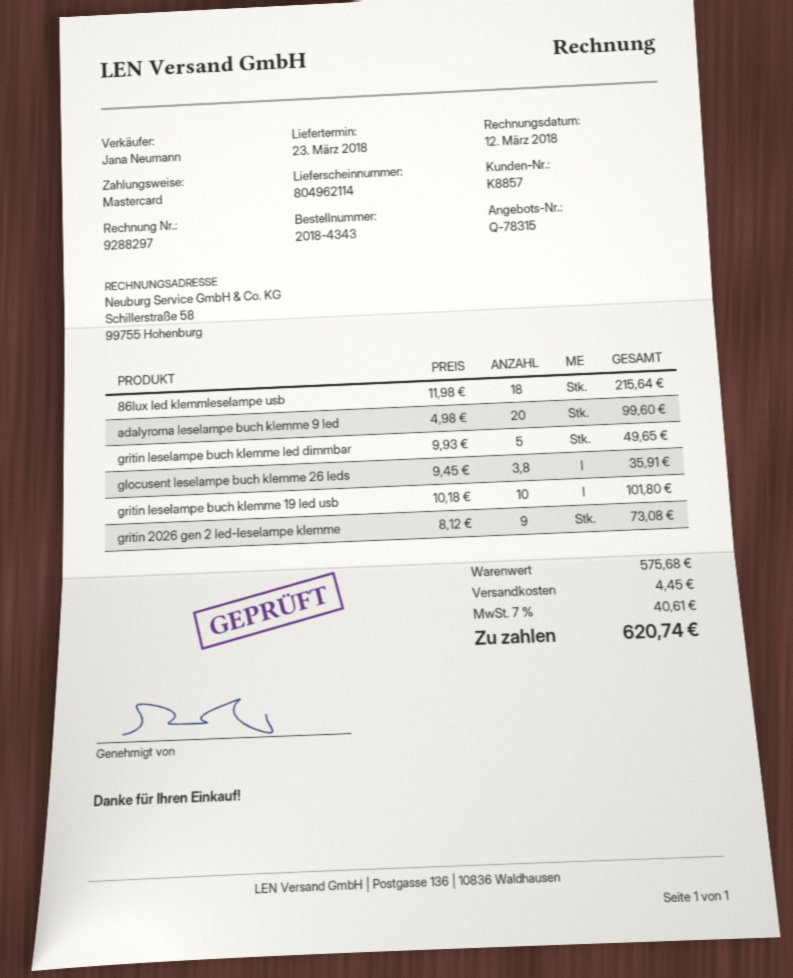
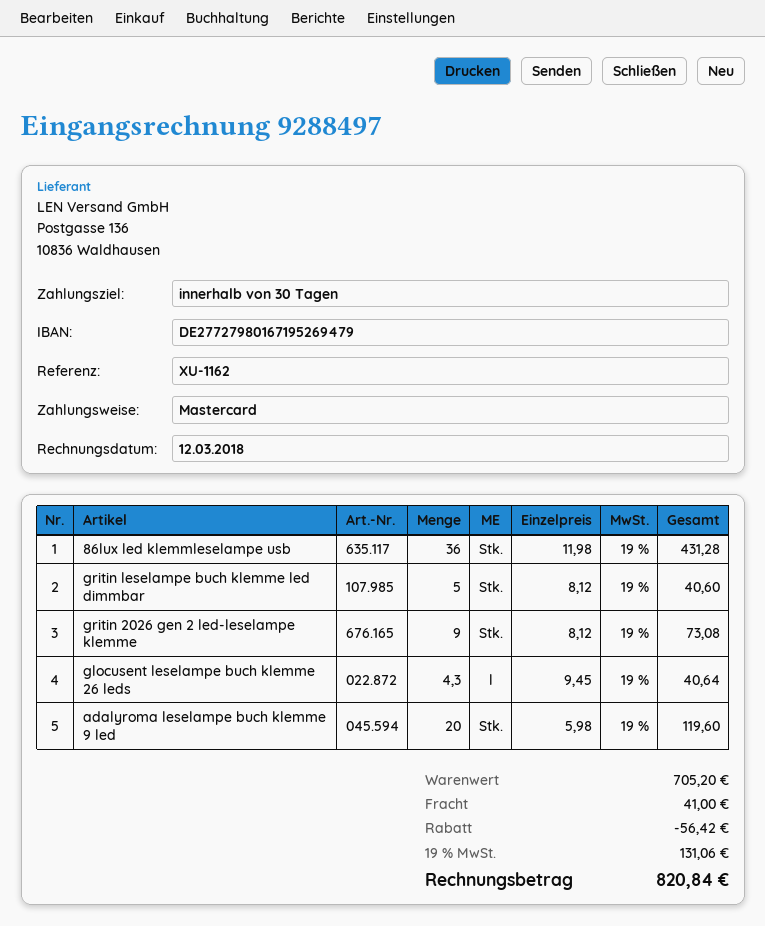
invoice number: 9288297 -> 9288497
86lux led klemmleselampe usb: 18 x 11.98 = 215.64 -> 36 x 11.98 = 431.28
adalyroma leselampe buch klemme 9 led: 20 x 4.98 = 99.60 -> 20 x 5.98 = 119.60
gritin leselampe buch klemme led dimmbar: 5 x 9.93 = 49.65 -> 5 x 8.12 = 40.60
glocusent leselampe buch klemme 26 leds: 3.8 x 9.45 = 35.91 -> 4.3 x 9.45 = 40.64
gritin leselampe buch klemme 19 led usb: 10 x 10.18 = 101.80 -> none
subtotal: 575.68 -> 705.20
discount: none -> 56.42
shipping: 4.45 -> 41.00
tax: 7% = 40.61 -> 19% = 131.06
total: 620.74 -> 820.84

